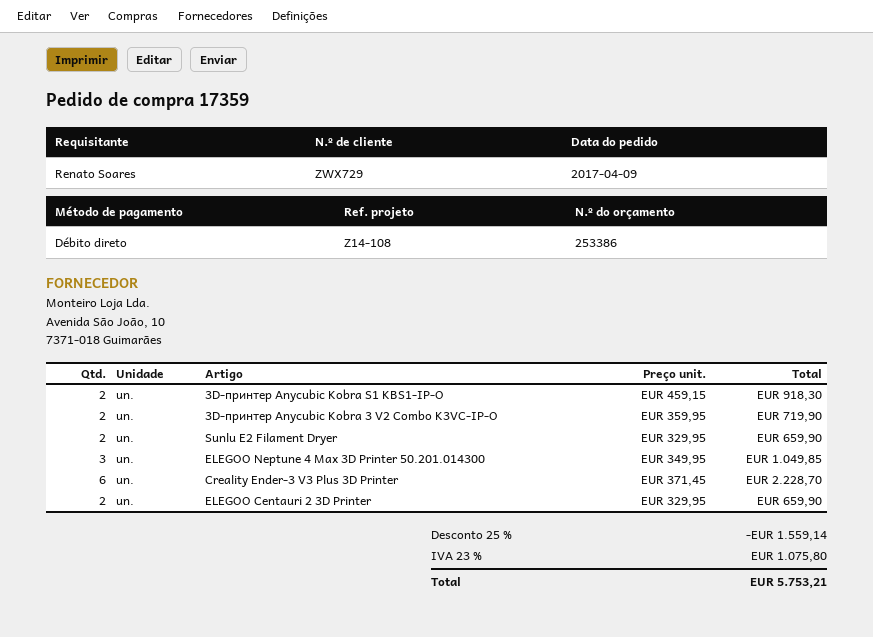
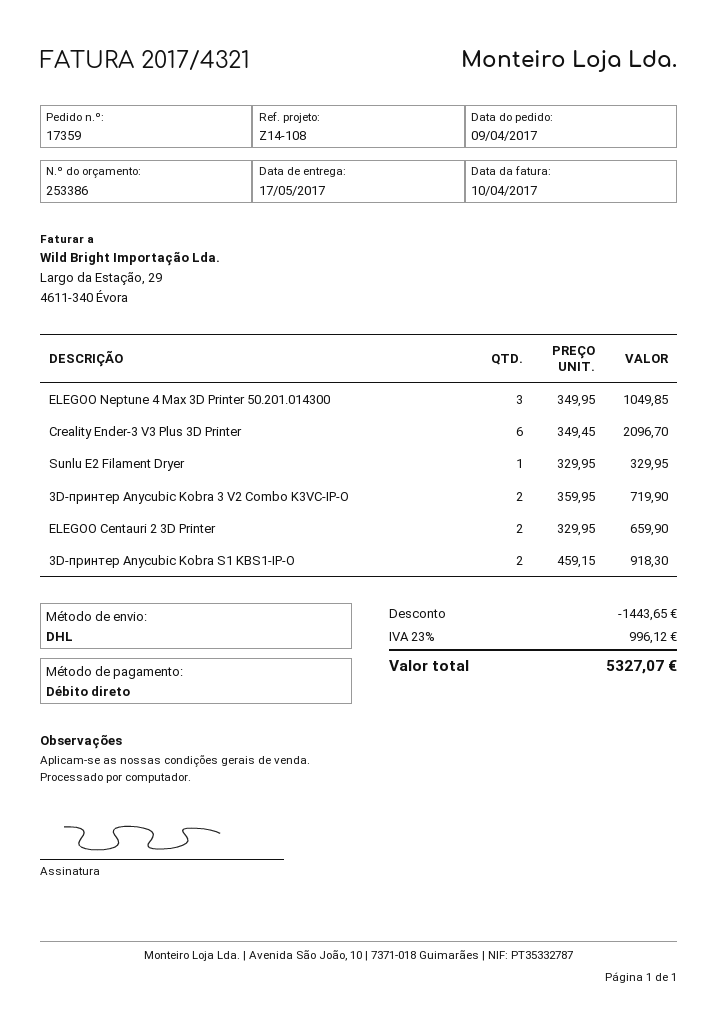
Sunlu E2 Filament Dryer: 2 x 329.95 = 659.90 -> 1 x 329.95 = 329.95
Creality Ender-3 V3 Plus 3D Printer: 6 x 371.45 = 2228.70 -> 6 x 349.45 = 2096.70
discount: 1559.14 -> 1443.65
tax: 23% = 1075.80 -> 23% = 996.12
total: 5753.21 -> 5327.07

